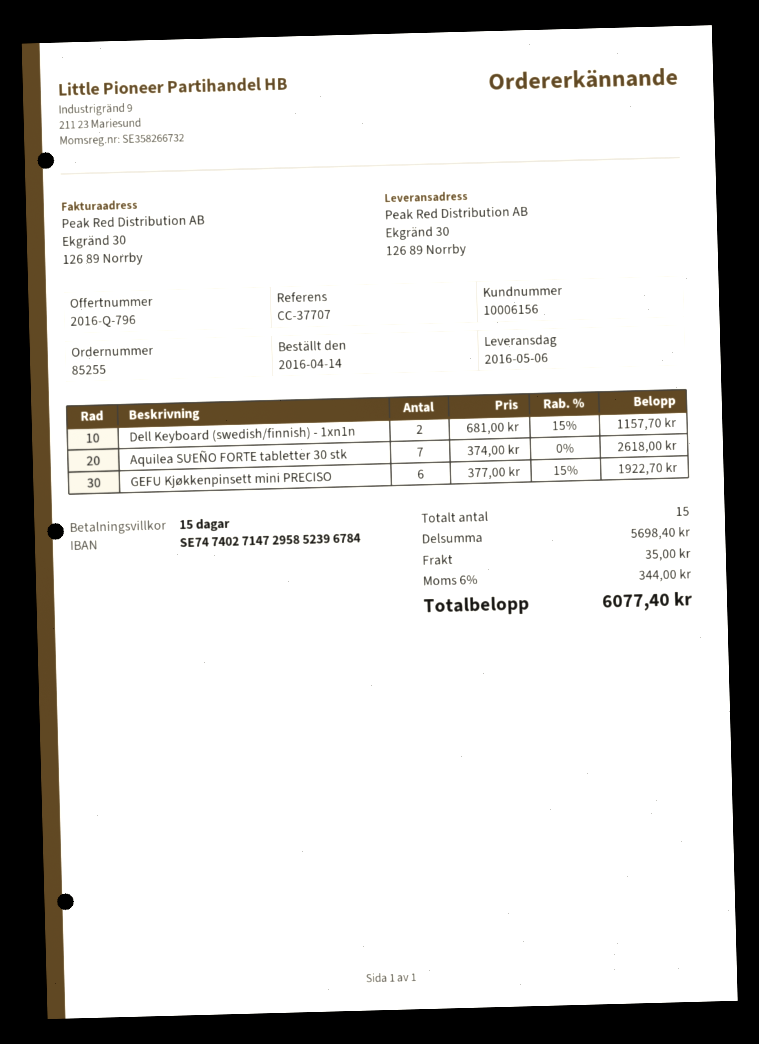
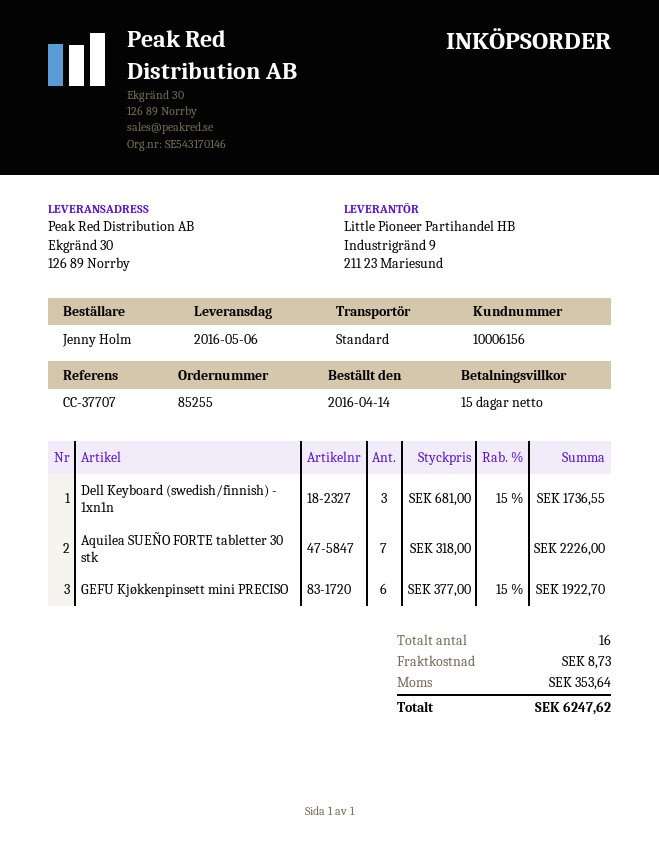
Dell Keyboard (swedish/finnish) - 1xn1n: 2 x 681.00 - 15% = 1157.70 -> 3 x 681.00 - 15% = 1736.55
Aquilea SUEÑO FORTE tabletter 30 stk: 7 x 374.00 = 2618.00 -> 7 x 318.00 = 2226.00
total quantity: 15 -> 16
shipping: 35.00 -> 8.73
tax: 344.00 -> 353.64
total: 6077.40 -> 6247.62

